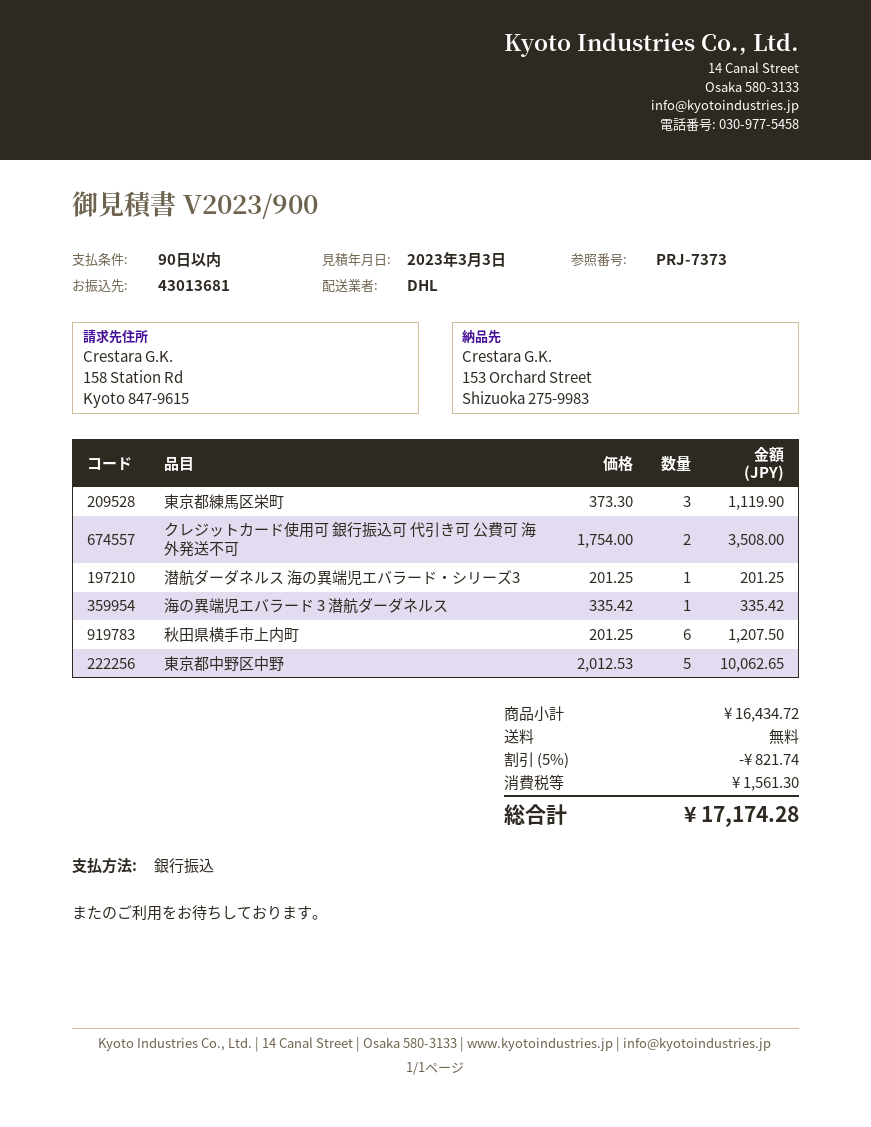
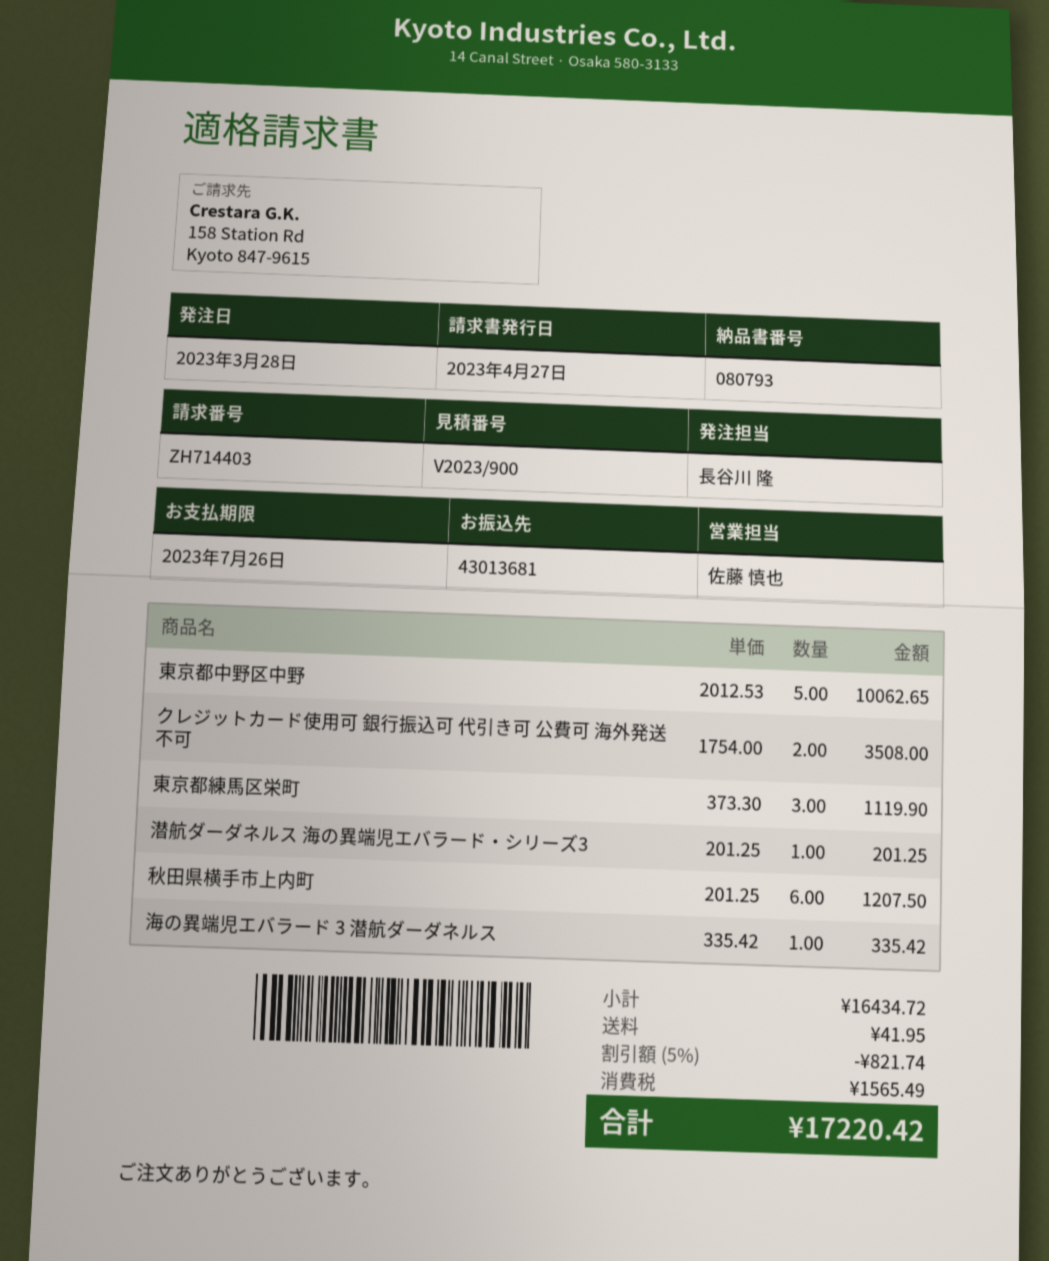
shipping: 0.00 -> 41.95
tax: 1561.30 -> 1565.49
total: 17174.28 -> 17220.42

